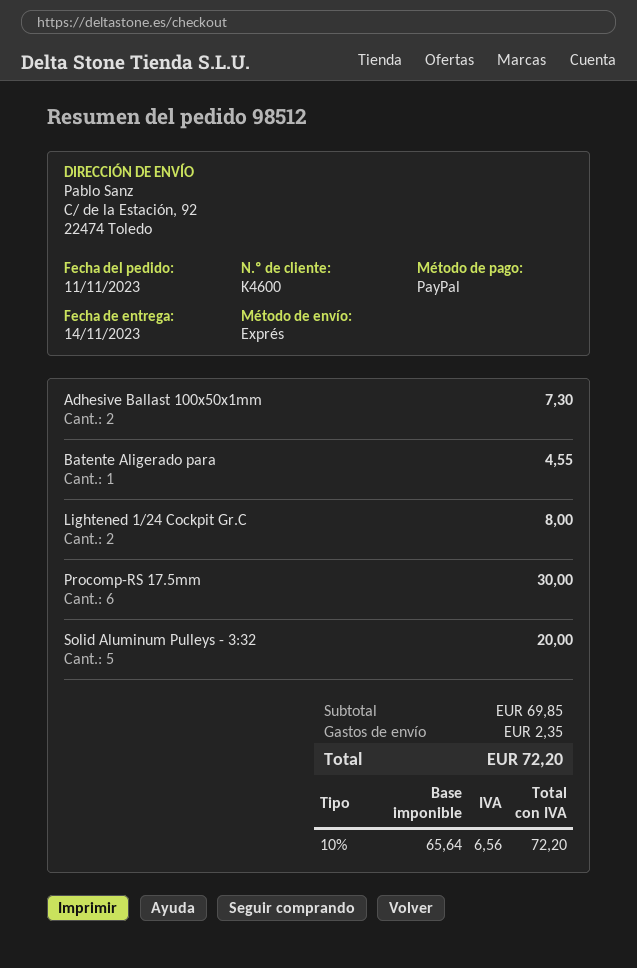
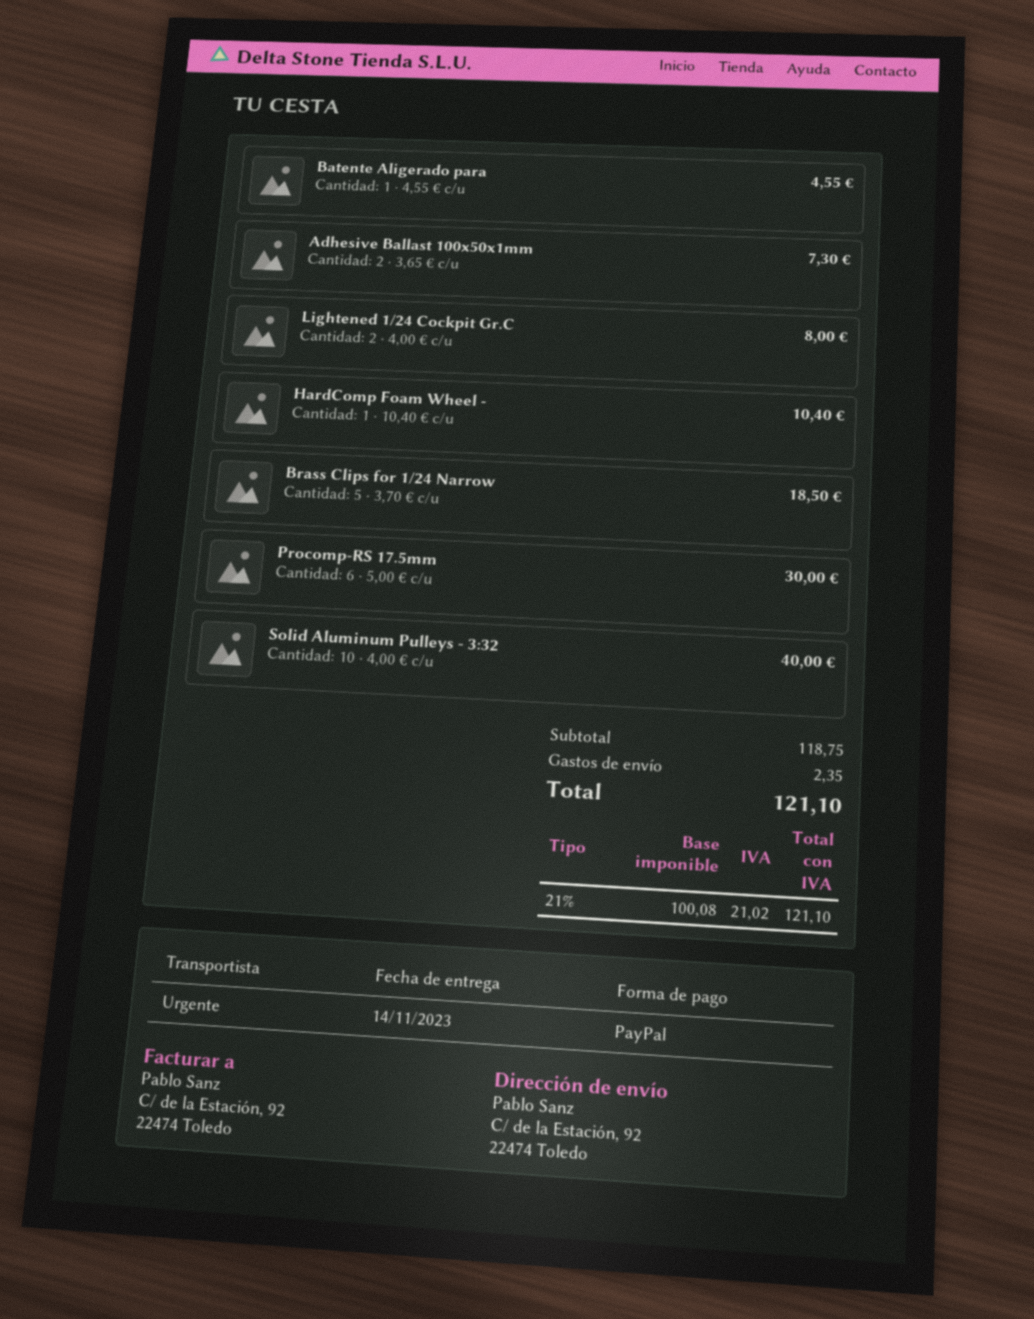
Solid Aluminum Pulleys - 3:32: 5 for 20.00 -> 10 for 40.00
HardComp Foam Wheel -: none -> 1 for 10.40
Brass Clips for 1/24 Narrow: none -> 5 for 18.50
subtotal: 69.85 -> 118.75
net: 65.64 -> 100.08
tax: 10% = 6.56 -> 21% = 21.02
total: 72.20 -> 121.10

